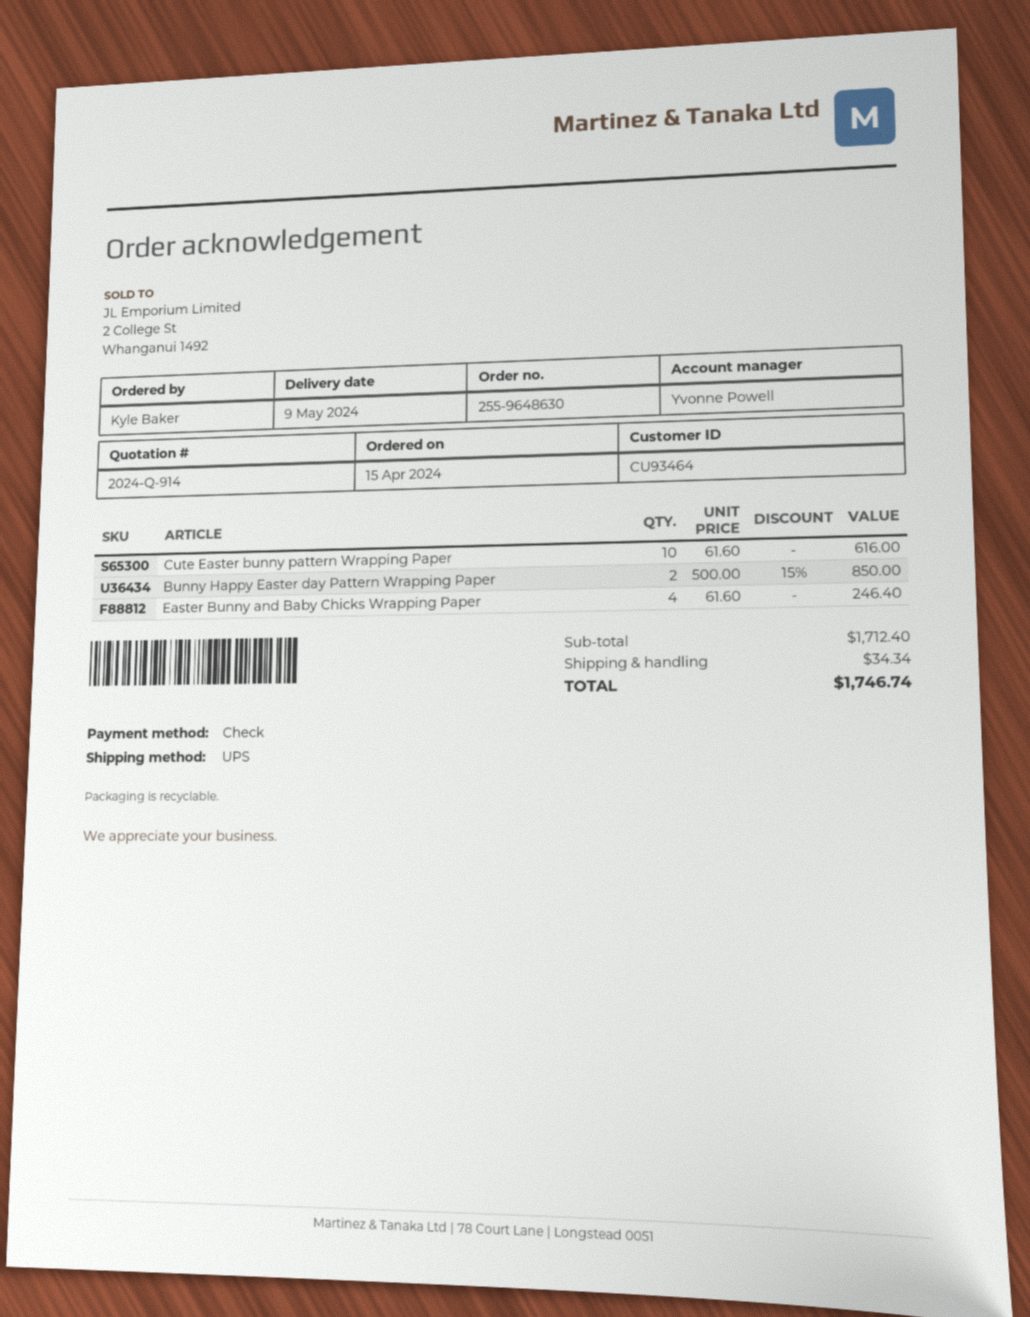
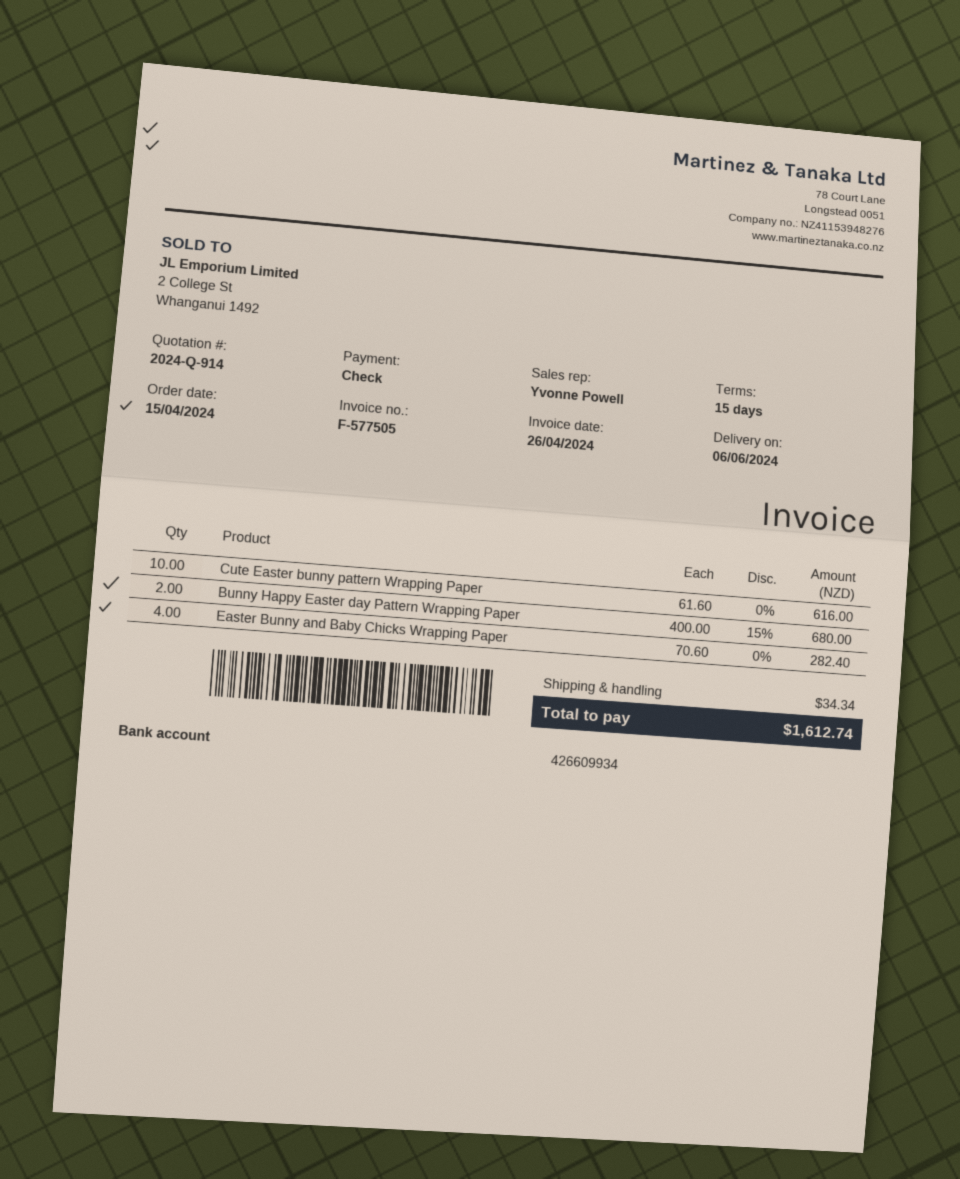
delivery date: 2024-05-09 -> 2024-06-06
Bunny Happy Easter day Pattern Wrapping Paper: 2 x 500.00 - 15% = 850.00 -> 2 x 400.00 - 15% = 680.00
Easter Bunny and Baby Chicks Wrapping Paper: 4 x 61.60 = 246.40 -> 4 x 70.60 = 282.40
total: 1746.74 -> 1612.74

